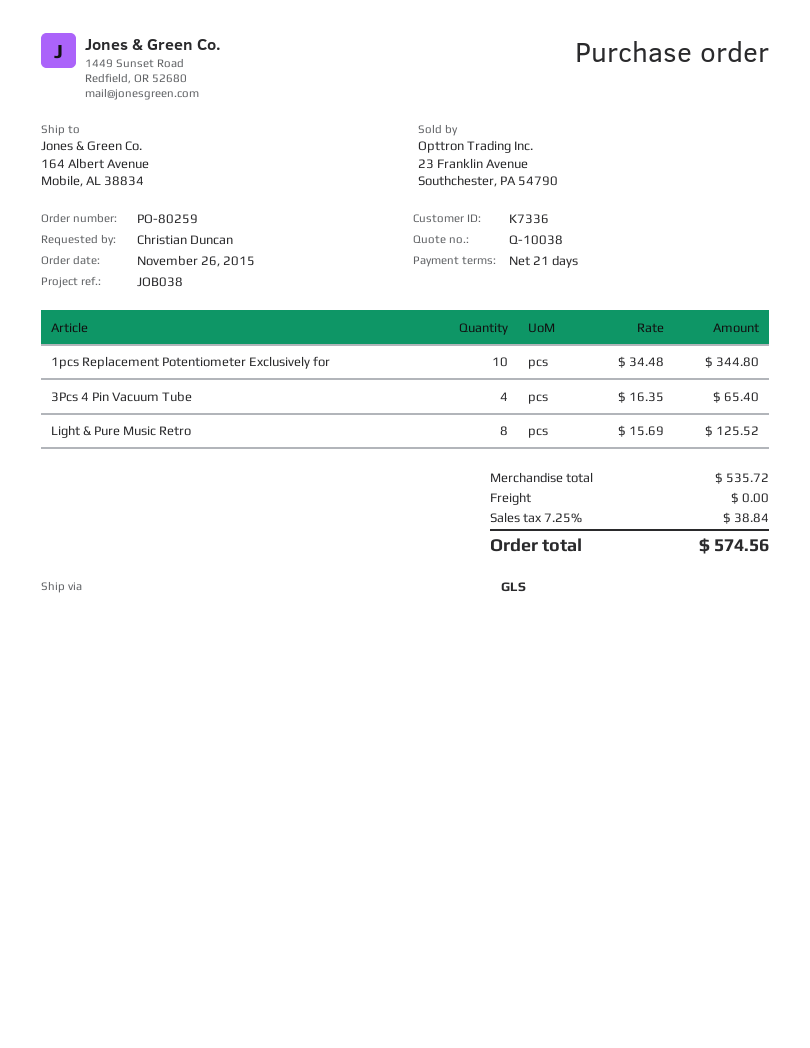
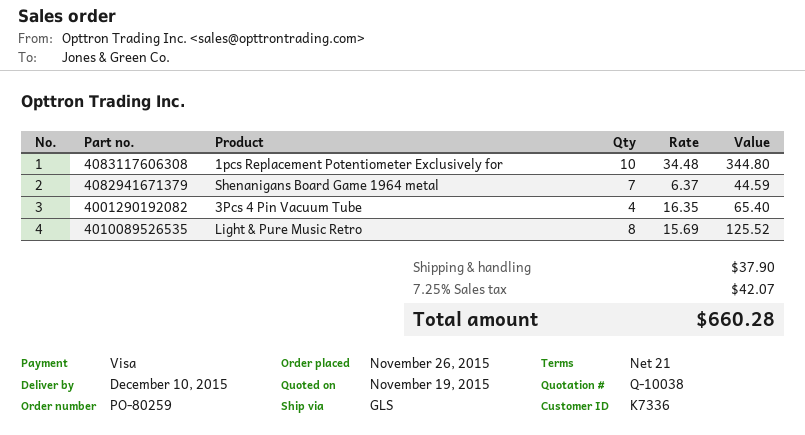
Shenanigans Board Game 1964 metal: none -> 7 x 6.37 = 44.59
shipping: 0.00 -> 37.90
tax: 7.25% = 38.84 -> 7.25% = 42.07
total: 574.56 -> 660.28

